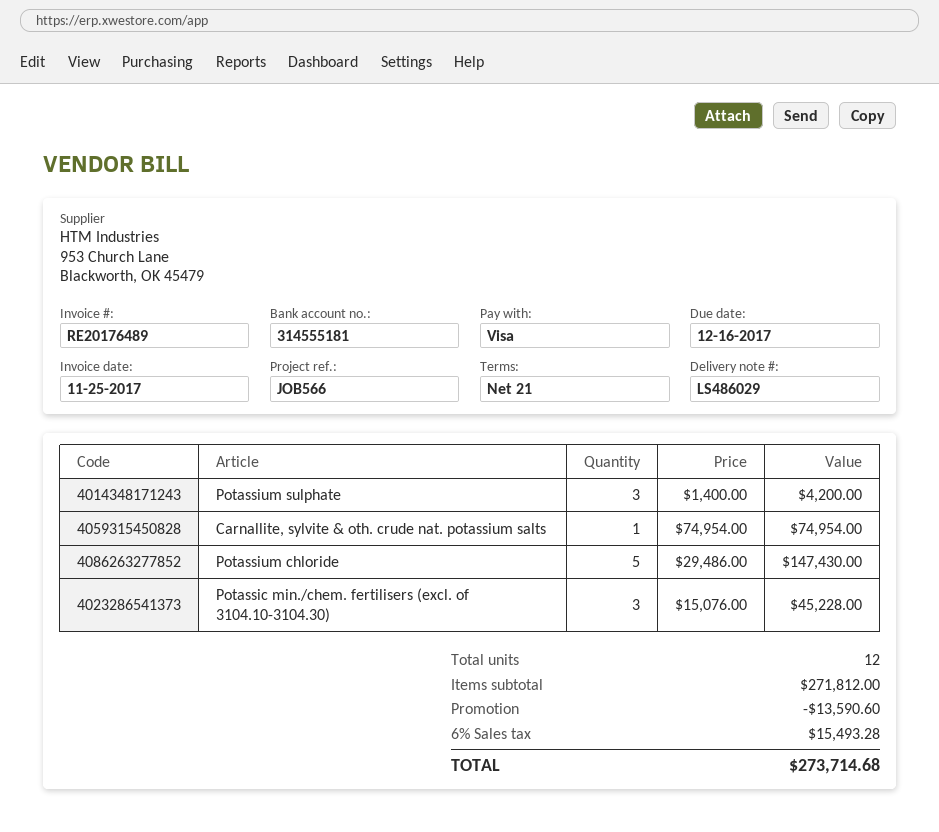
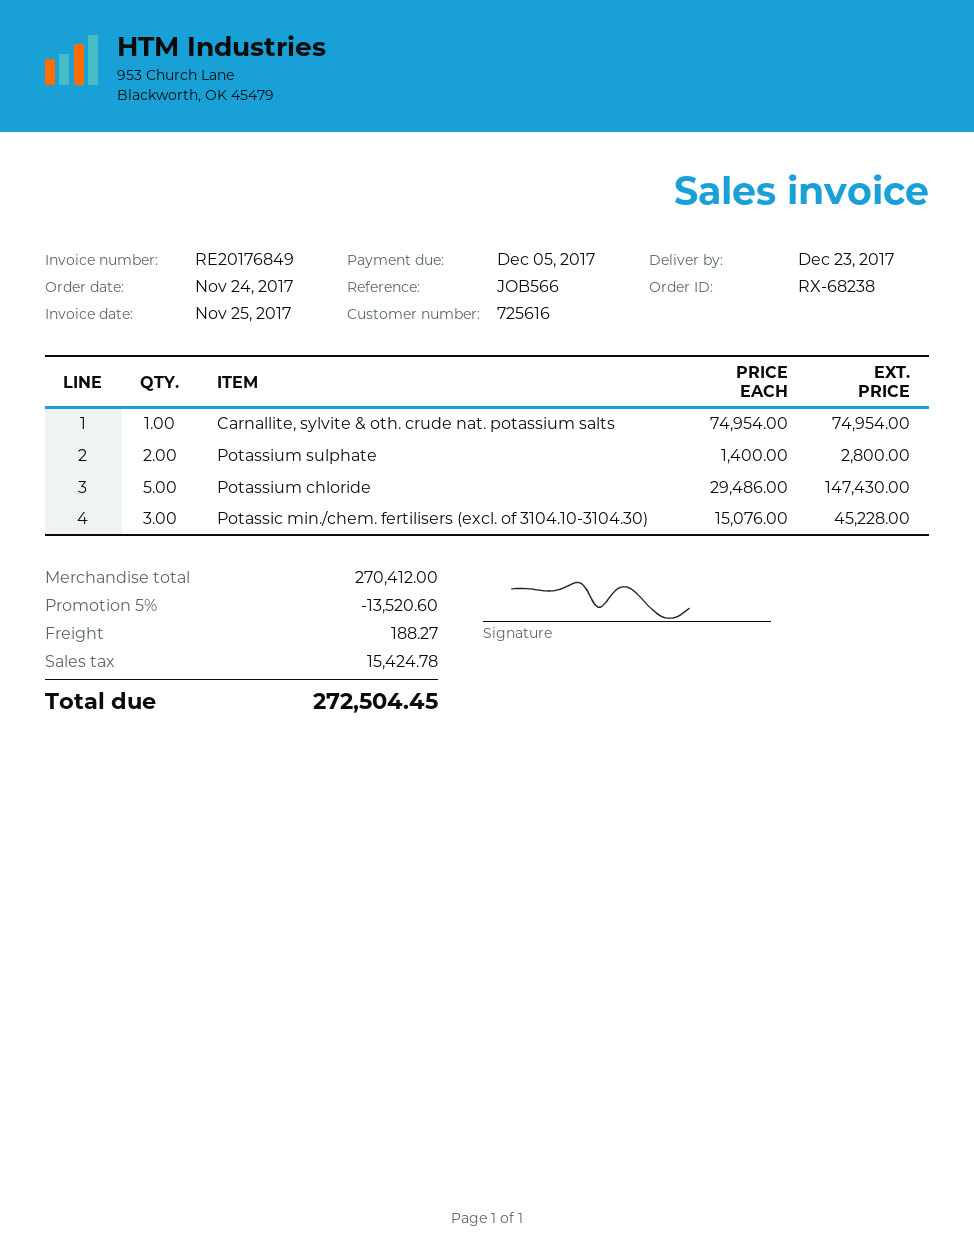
invoice number: RE20176489 -> RE20176849
due date: 2017-12-16 -> 2017-12-05
Potassium sulphate: 3 x 1400.00 = 4200.00 -> 2 x 1400.00 = 2800.00
subtotal: 271812.00 -> 270412.00
discount: 13590.60 -> 13520.60
shipping: none -> 188.27
tax: 15493.28 -> 15424.78
total: 273714.68 -> 272504.45

